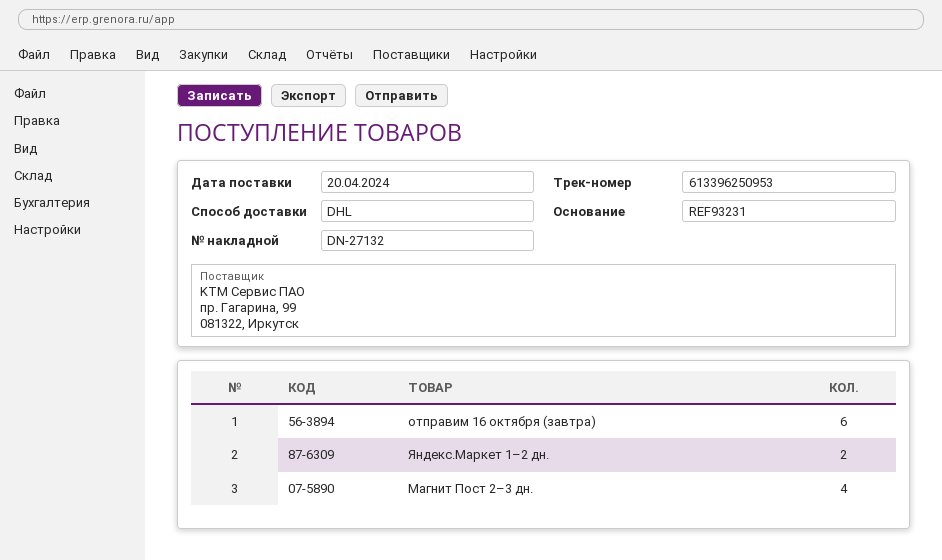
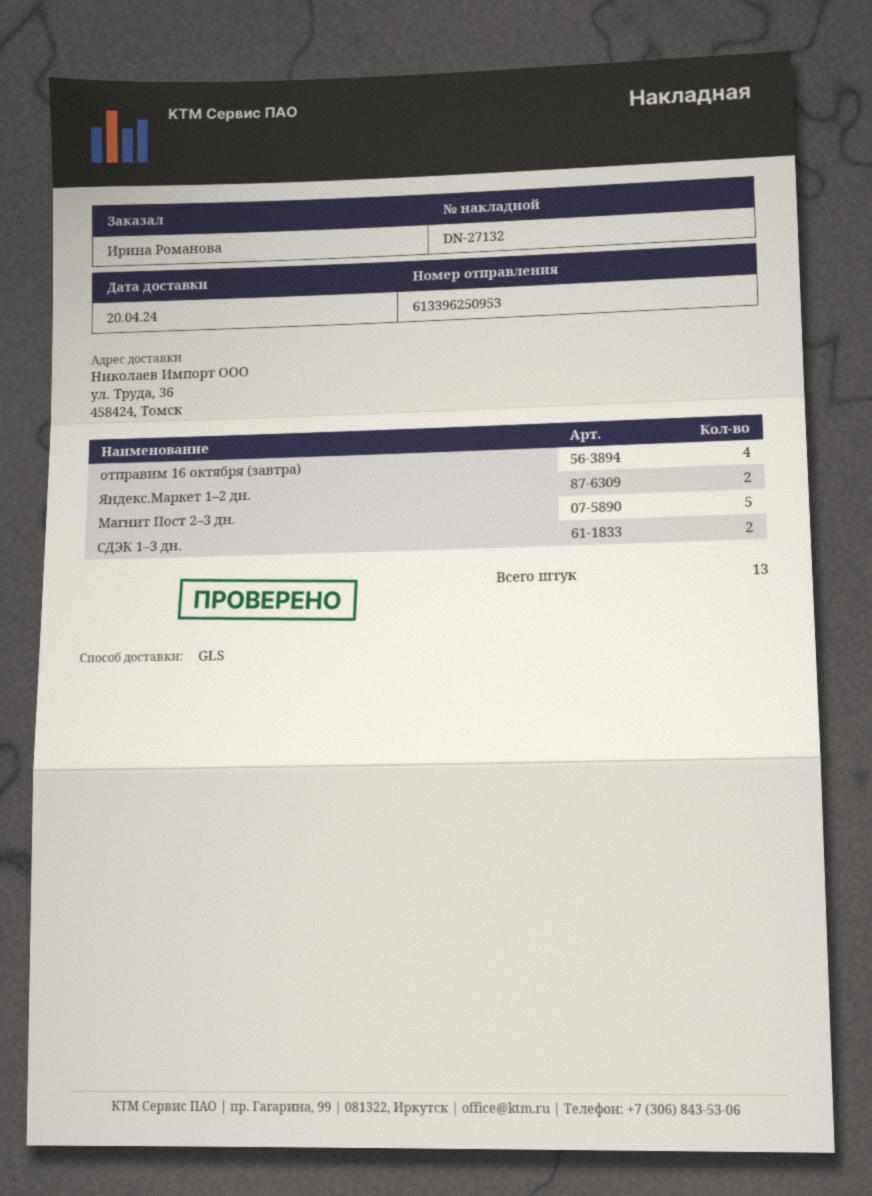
shipping method: DHL -> GLS
отправим 16 октября (завтра): 6 -> 4
Магнит Пост 2–3 дн.: 4 -> 5
СДЭК 1–3 дн.: none -> 2

